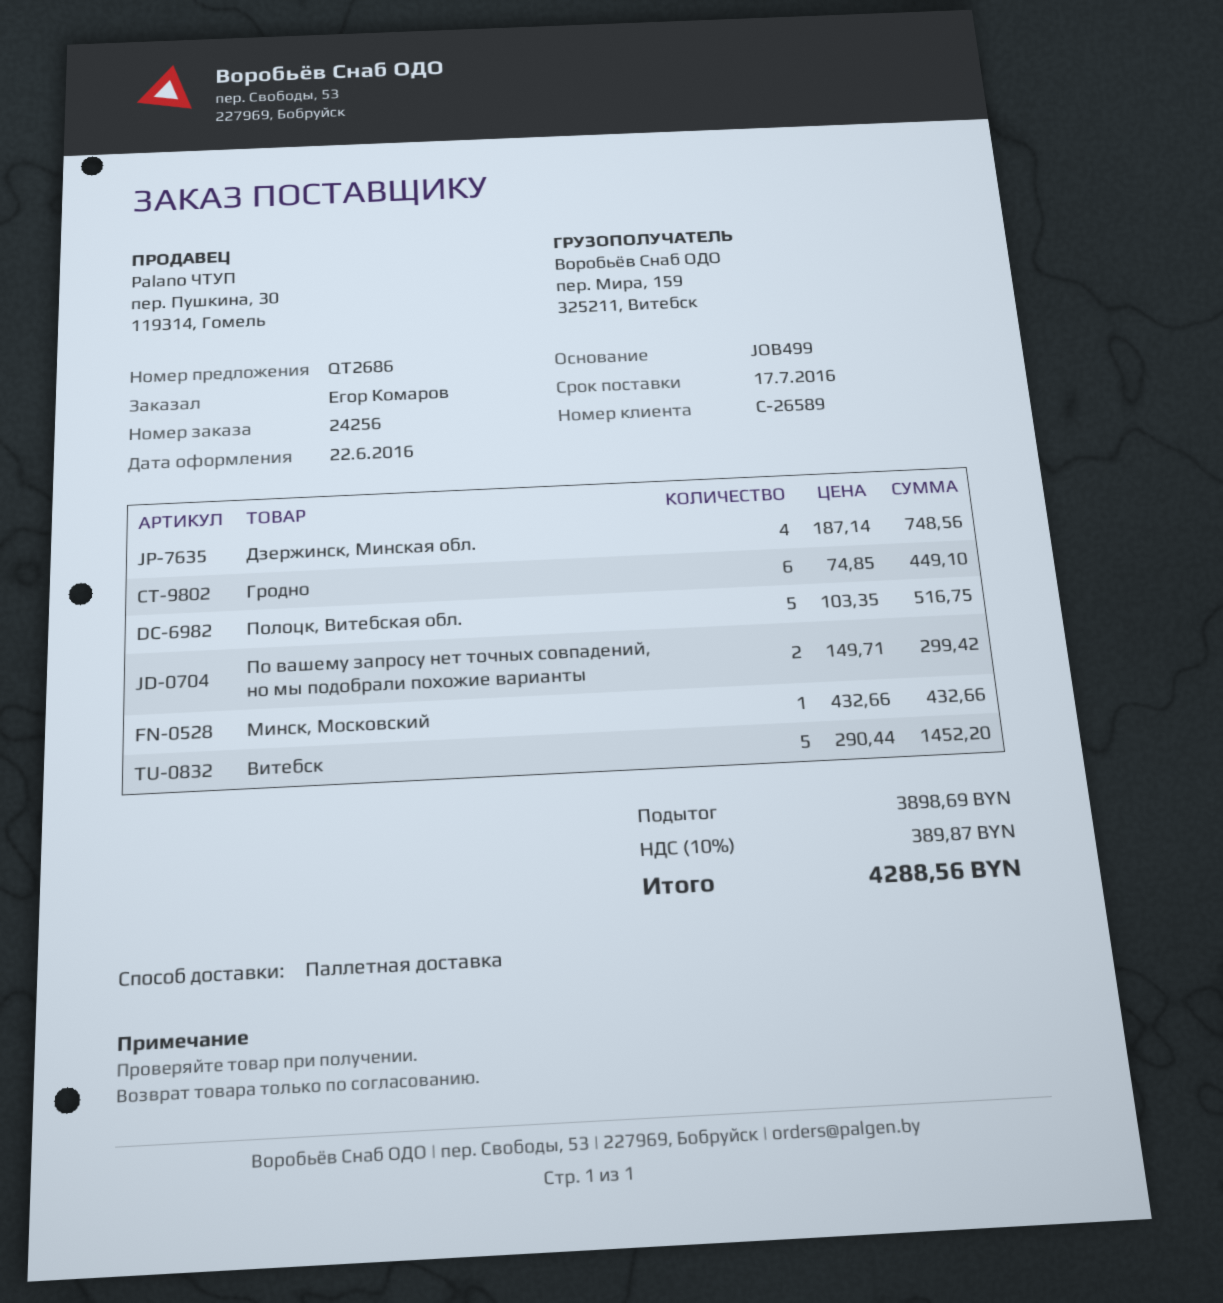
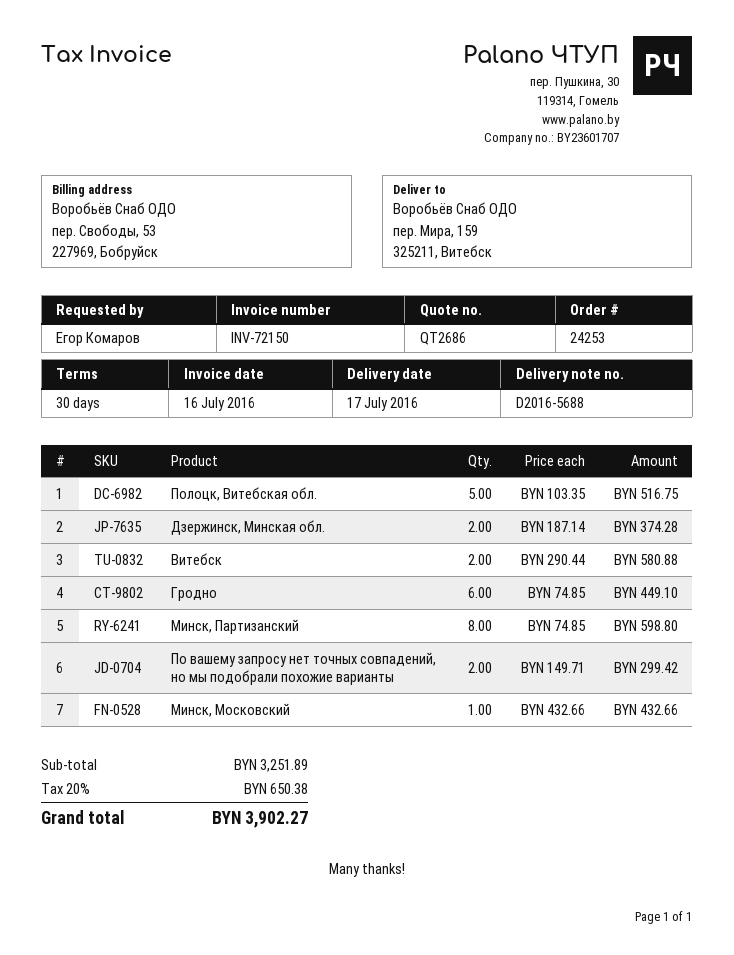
order number: 24256 -> 24253
Дзержинск, Минская обл.: 4 x 187.14 = 748.56 -> 2 x 187.14 = 374.28
Витебск: 5 x 290.44 = 1452.20 -> 2 x 290.44 = 580.88
Минск, Партизанский: none -> 8 x 74.85 = 598.80
subtotal: 3898.69 -> 3251.89
tax: 10% = 389.87 -> 20% = 650.38
total: 4288.56 -> 3902.27

